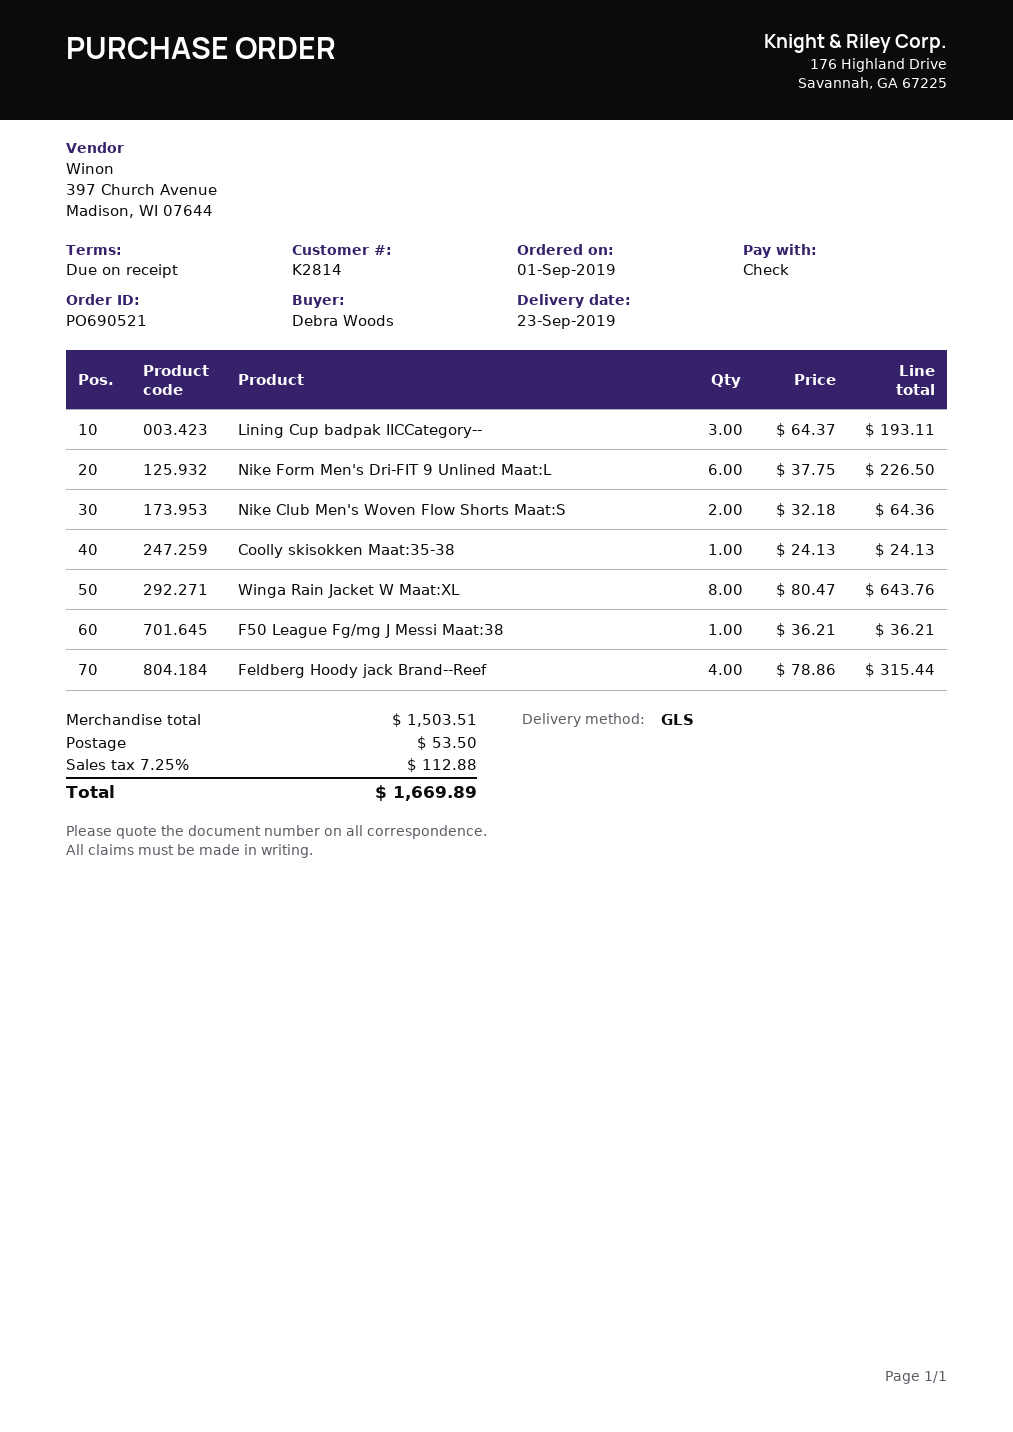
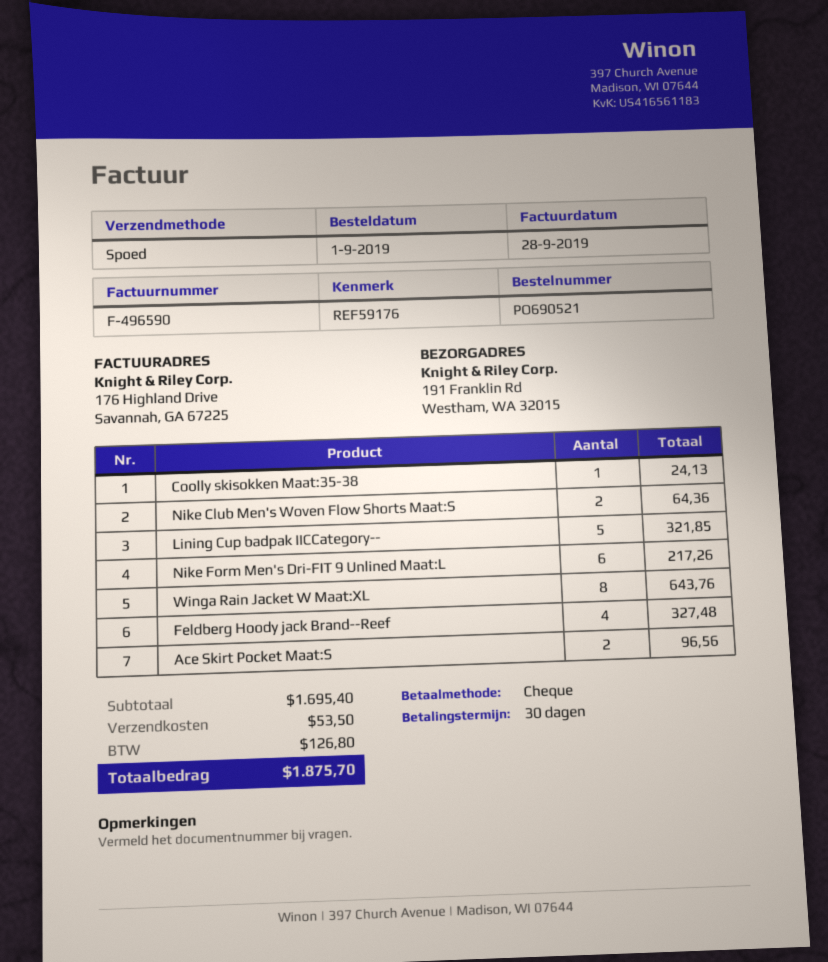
payment terms: on receipt -> 30 days
shipping method: GLS -> express
Lining Cup badpak IICCategory--: 3 for 193.11 -> 5 for 321.85
Nike Form Men's Dri-FIT 9 Unlined Maat:L: 6 for 226.50 -> 6 for 217.26
F50 League Fg/mg J Messi Maat:38: 1 for 36.21 -> none
Feldberg Hoody jack Brand--Reef: 4 for 315.44 -> 4 for 327.48
Ace Skirt Pocket Maat:S: none -> 2 for 96.56
subtotal: 1503.51 -> 1695.40
tax: 112.88 -> 126.80
total: 1669.89 -> 1875.70

